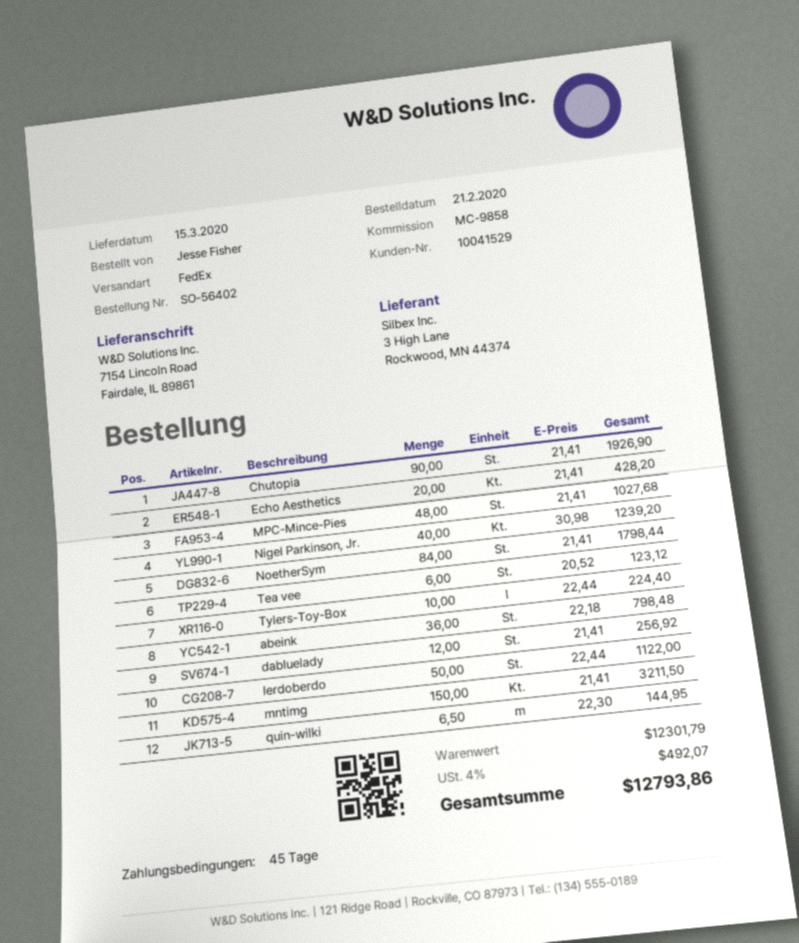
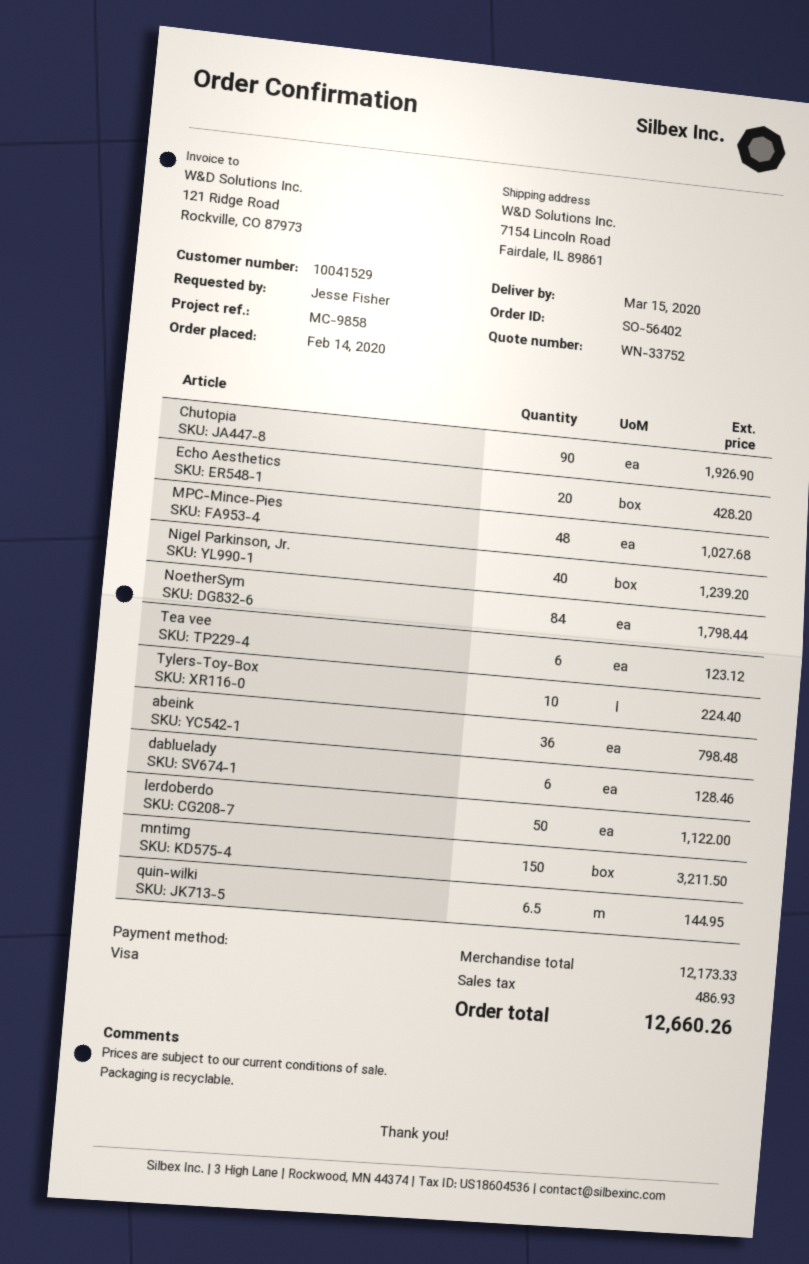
order date: 2020-02-21 -> 2020-02-14
dabluelady: 12 for 256.92 -> 6 for 128.46
subtotal: 12301.79 -> 12173.33
tax: 492.07 -> 486.93
total: 12793.86 -> 12660.26

